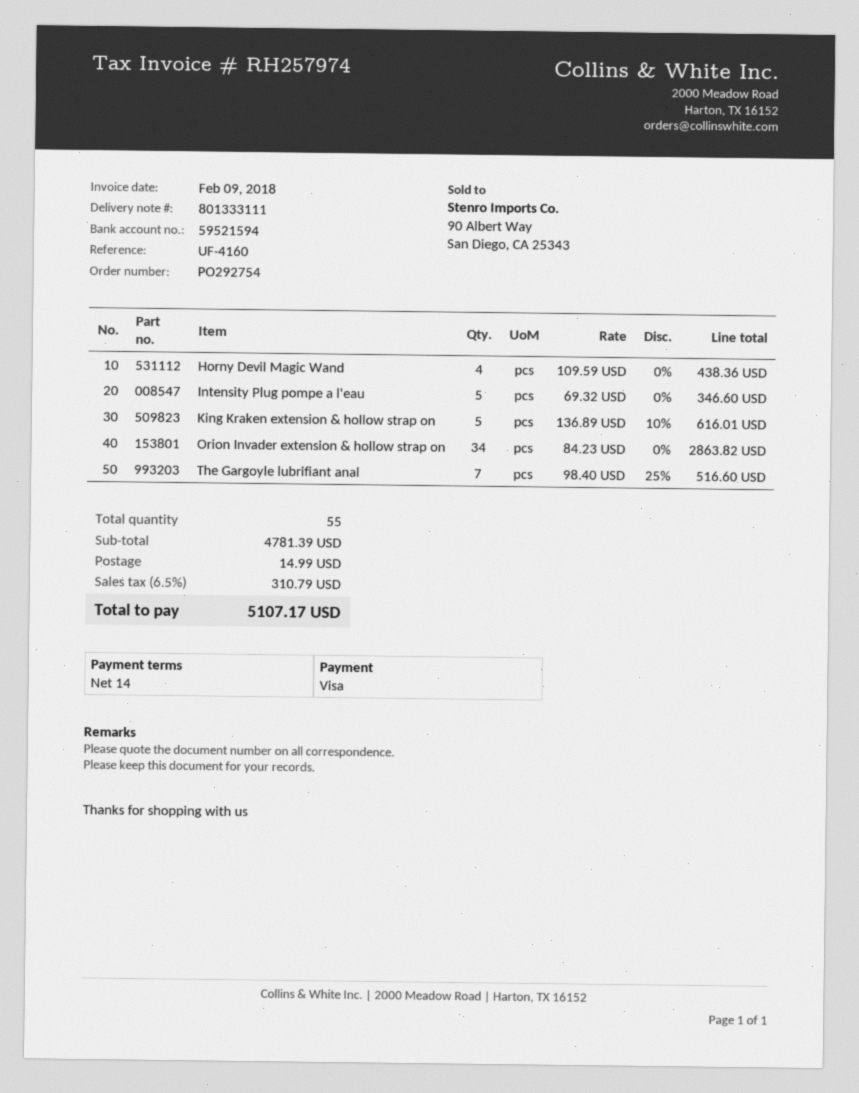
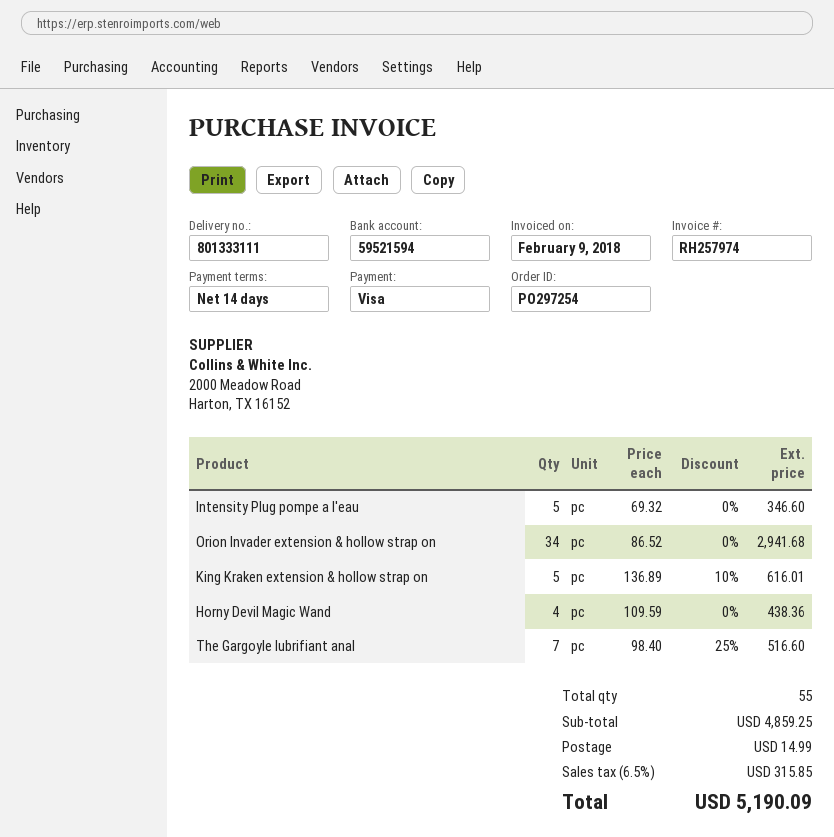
order number: PO292754 -> PO297254
Orion Invader extension & hollow strap on: 34 x 84.23 = 2863.82 -> 34 x 86.52 = 2941.68
subtotal: 4781.39 -> 4859.25
tax: 6.5% = 310.79 -> 6.5% = 315.85
total: 5107.17 -> 5190.09

